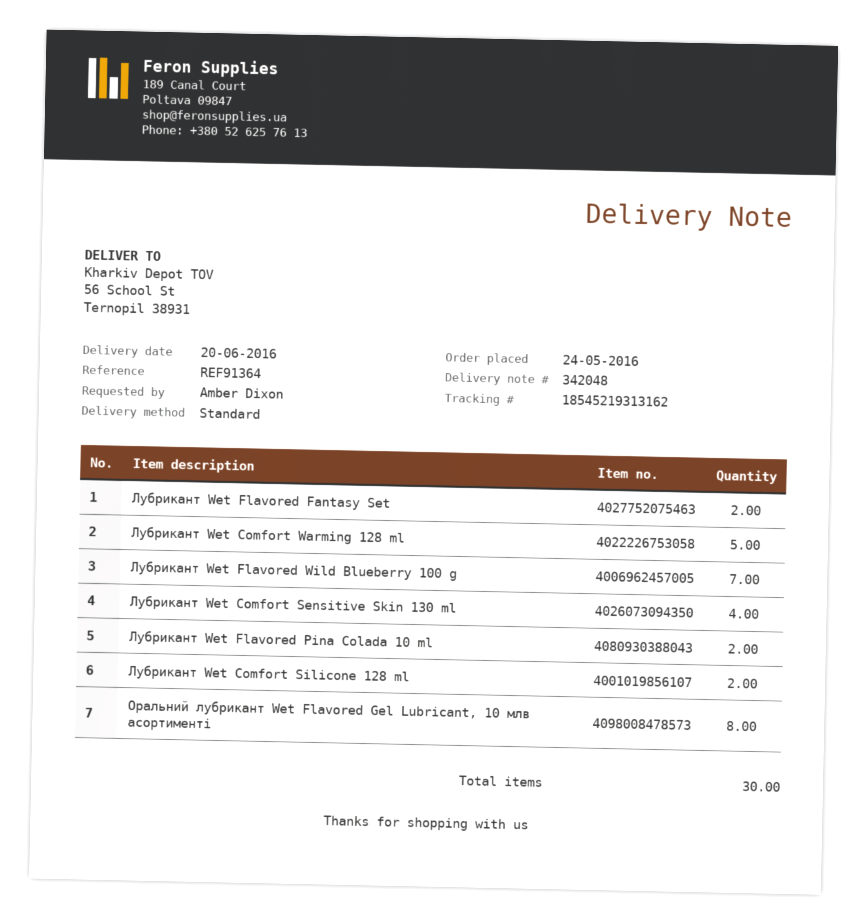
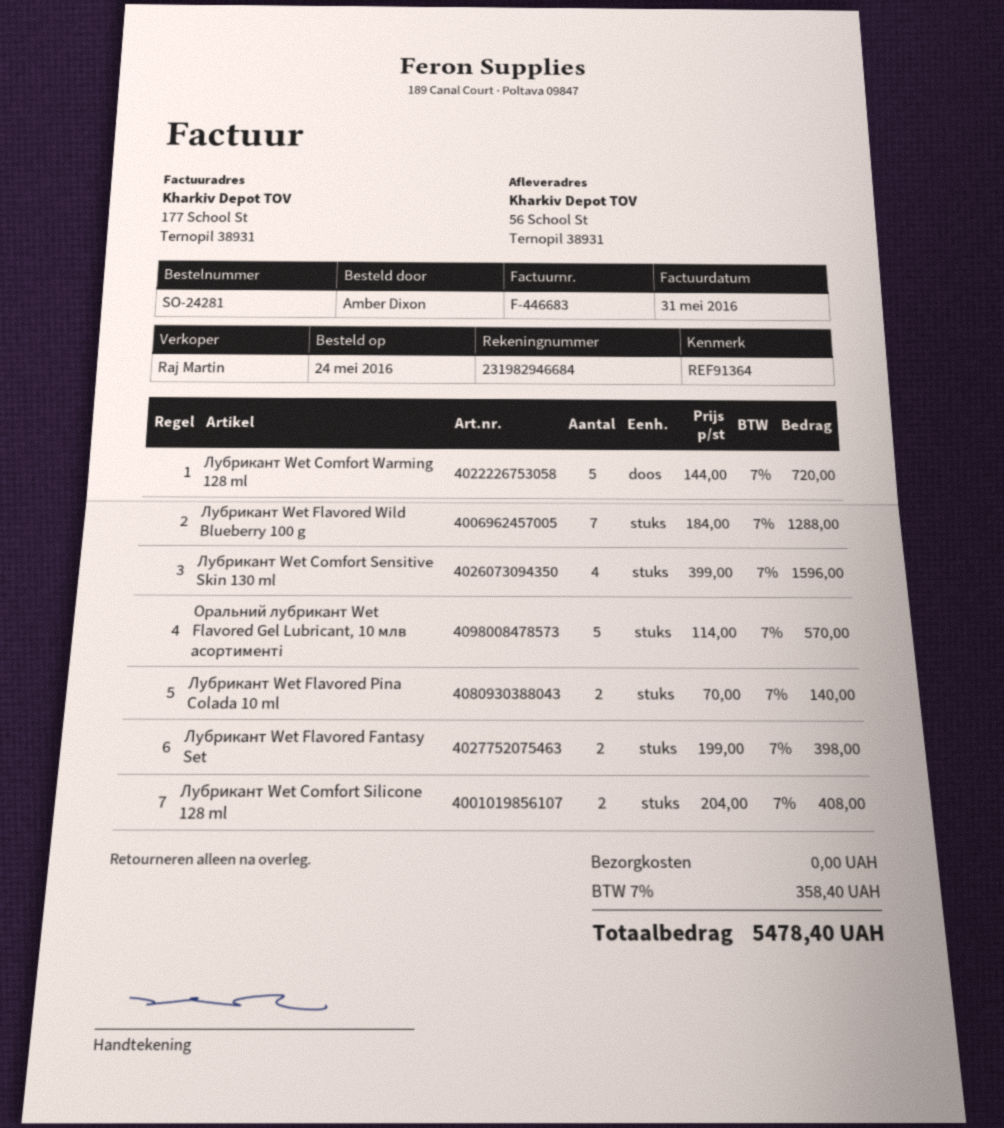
Оральний лубрикант Wet Flavored Gel Lubricant, 10 млв асортименті: 8 -> 5

